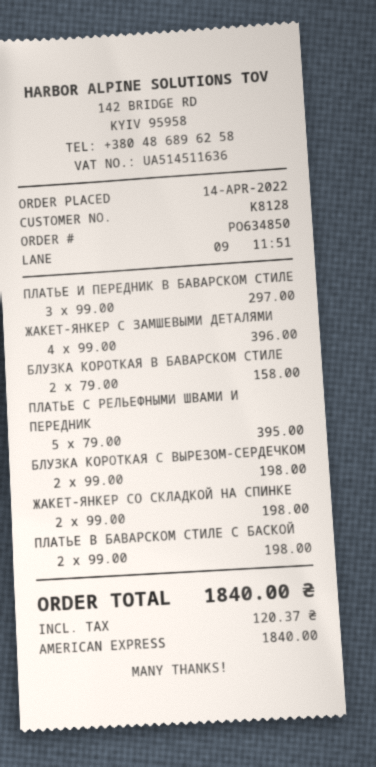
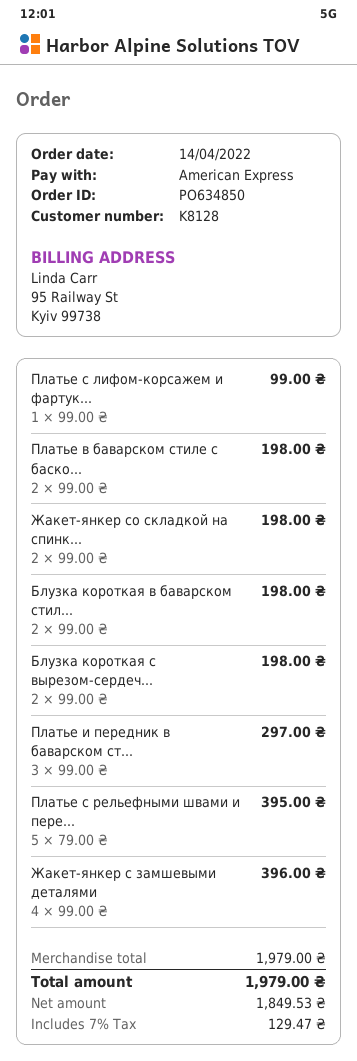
БЛУЗКА КОРОТКАЯ В БАВАРСКОМ СТИЛЕ: 2 x 79.00 = 158.00 -> 2 x 99.00 = 198.00
Платье с лифом-корсажем и фартук...: none -> 1 x 99.00 = 99.00
tax: 120.37 -> 129.47
total: 1840.00 -> 1979.00

